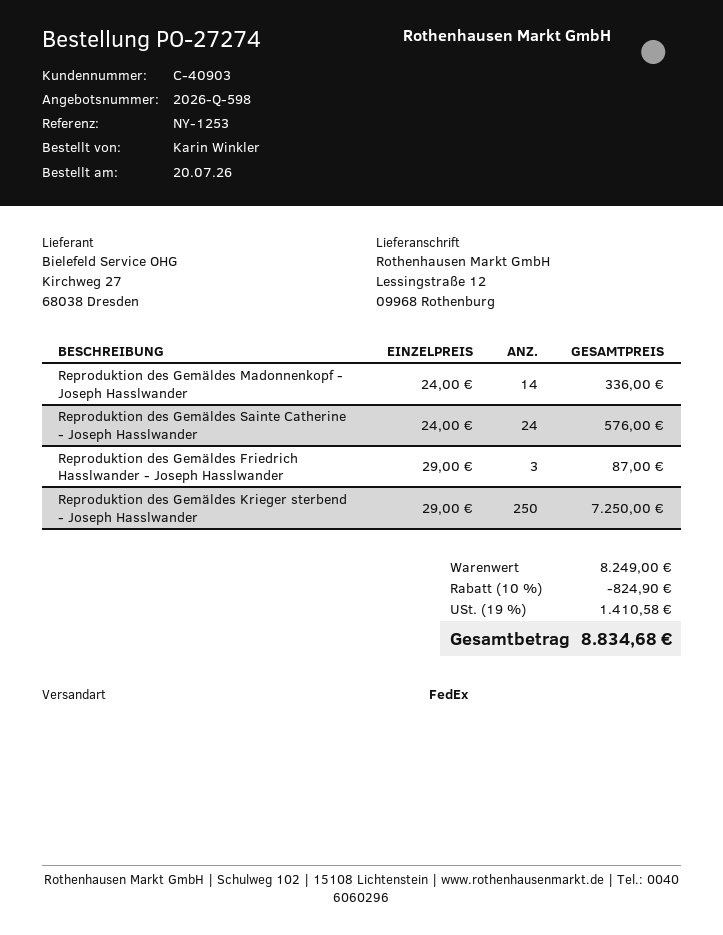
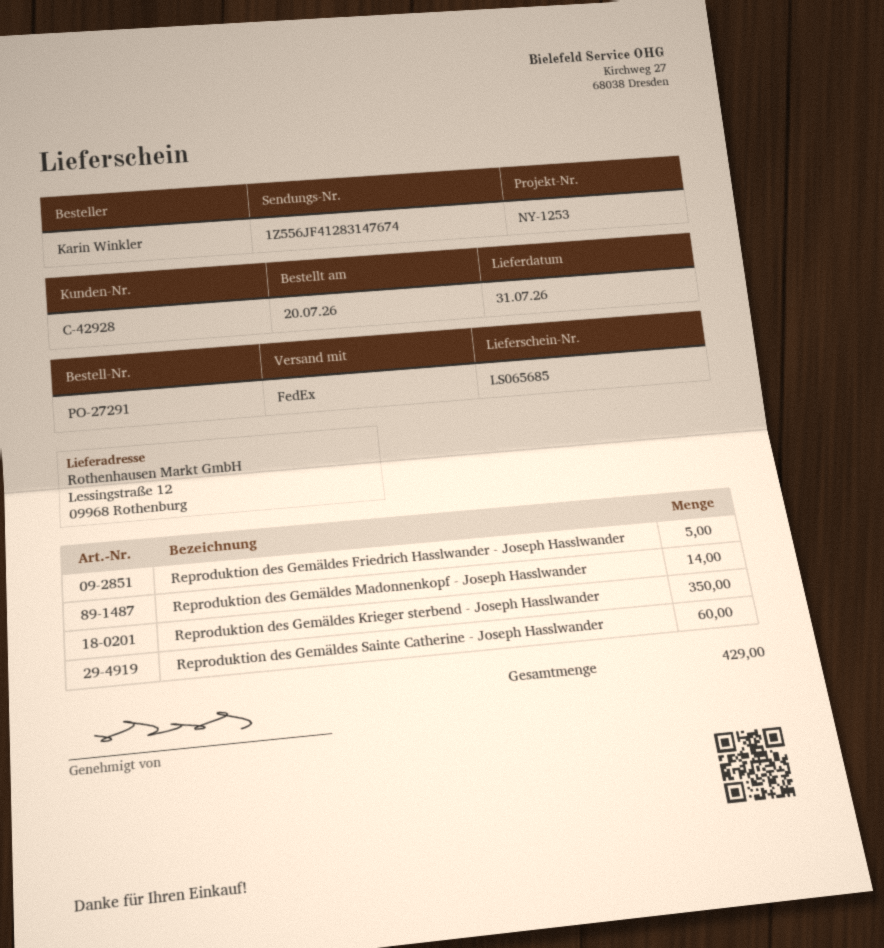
order number: PO-27274 -> PO-27291
customer number: C-40903 -> C-42928
Reproduktion des Gemäldes Sainte Catherine - Joseph Hasslwander: 24 -> 60
Reproduktion des Gemäldes Friedrich Hasslwander - Joseph Hasslwander: 3 -> 5
Reproduktion des Gemäldes Krieger sterbend - Joseph Hasslwander: 250 -> 350

